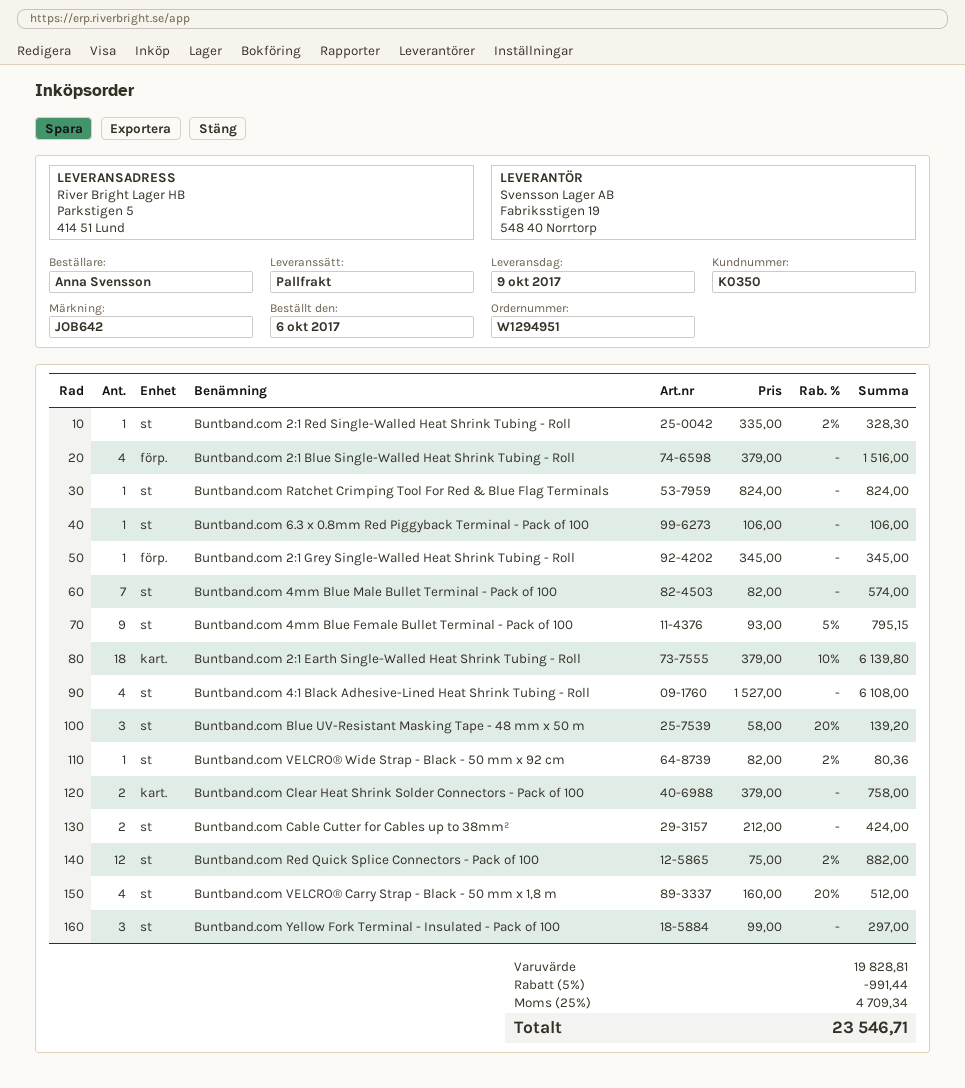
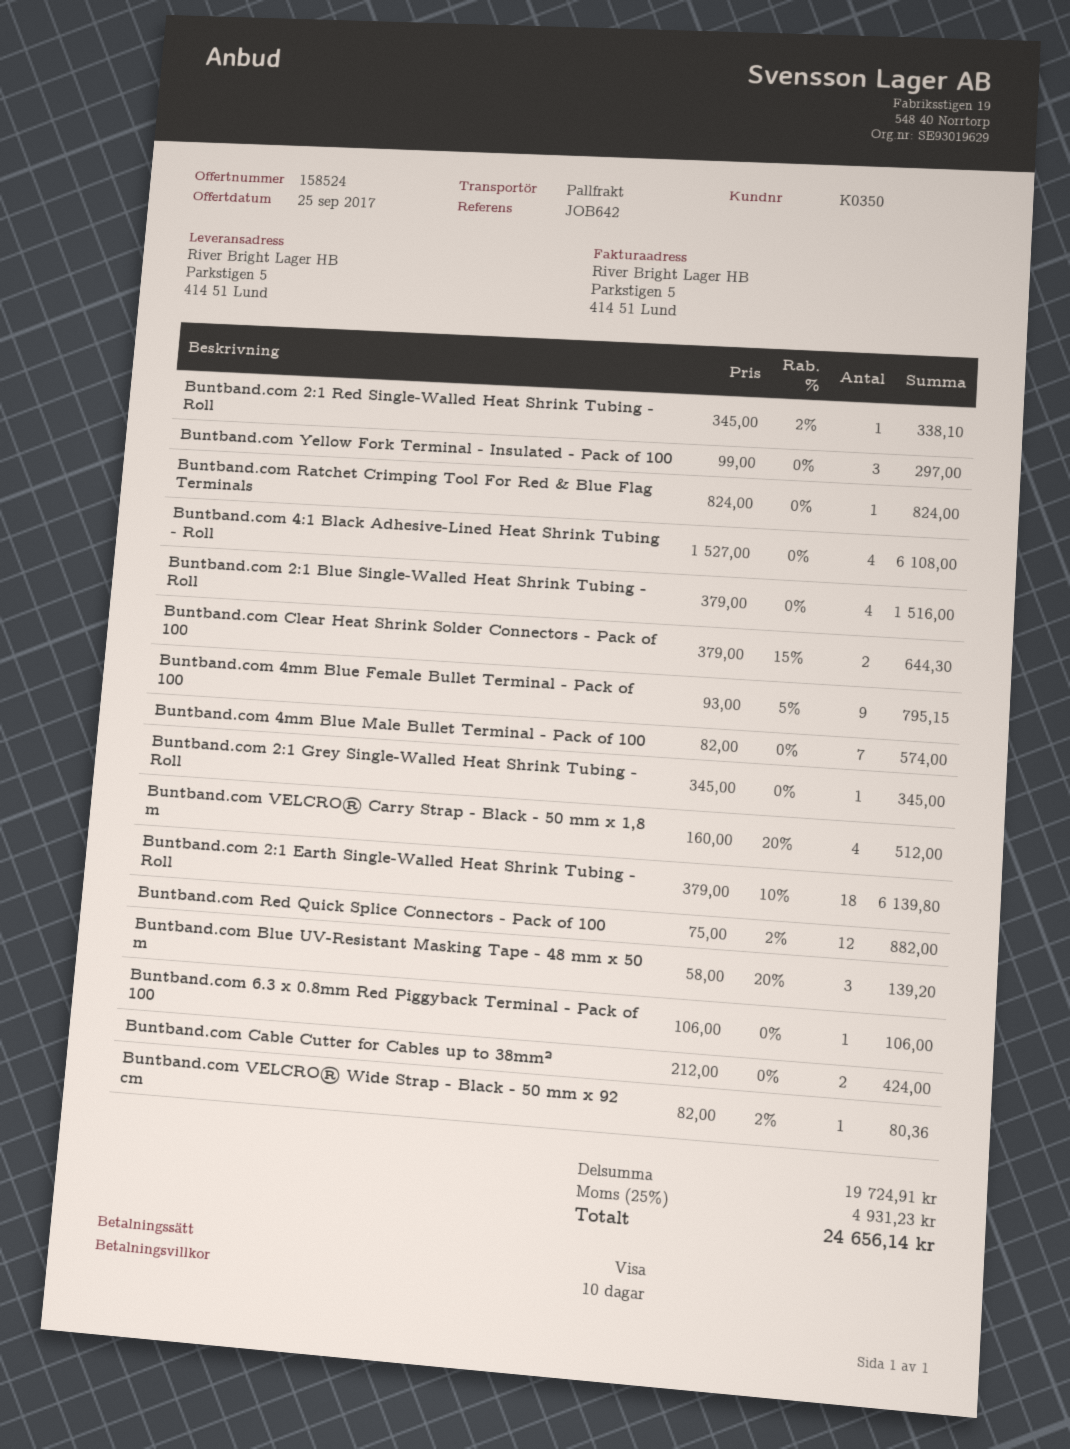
Buntband.com 2:1 Red Single-Walled Heat Shrink Tubing - Roll: 1 x 335.00 - 2% = 328.30 -> 1 x 345.00 - 2% = 338.10
Buntband.com Clear Heat Shrink Solder Connectors - Pack of 100: 2 x 379.00 = 758.00 -> 2 x 379.00 - 15% = 644.30
subtotal: 19828.81 -> 19724.91
discount: 5% = 991.44 -> none
tax: 25% = 4709.34 -> 25% = 4931.23
total: 23546.71 -> 24656.14

